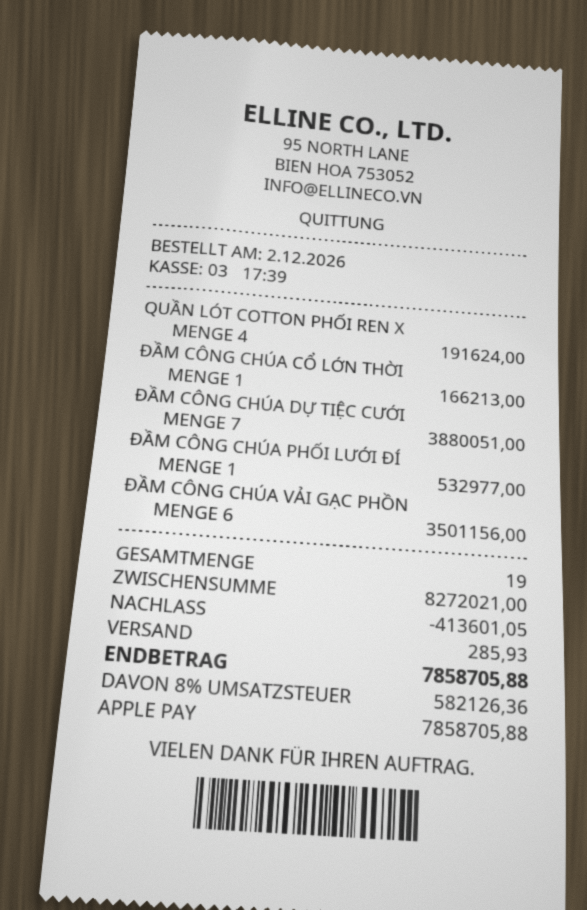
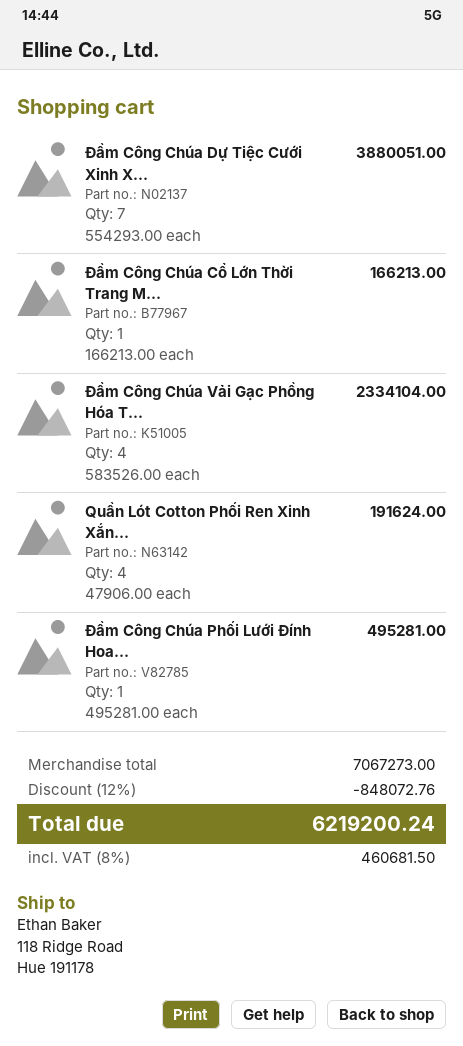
ĐẦM CÔNG CHÚA PHỐI LƯỚI ĐÍ: 1 for 532977.00 -> 1 for 495281.00
ĐẦM CÔNG CHÚA VẢI GẠC PHỒN: 6 for 3501156.00 -> 4 for 2334104.00
subtotal: 8272021.00 -> 7067273.00
discount: 413601.05 -> 848072.76
shipping: 285.93 -> none
tax: 8% = 582126.36 -> 8% = 460681.50
total: 7858705.88 -> 6219200.24

